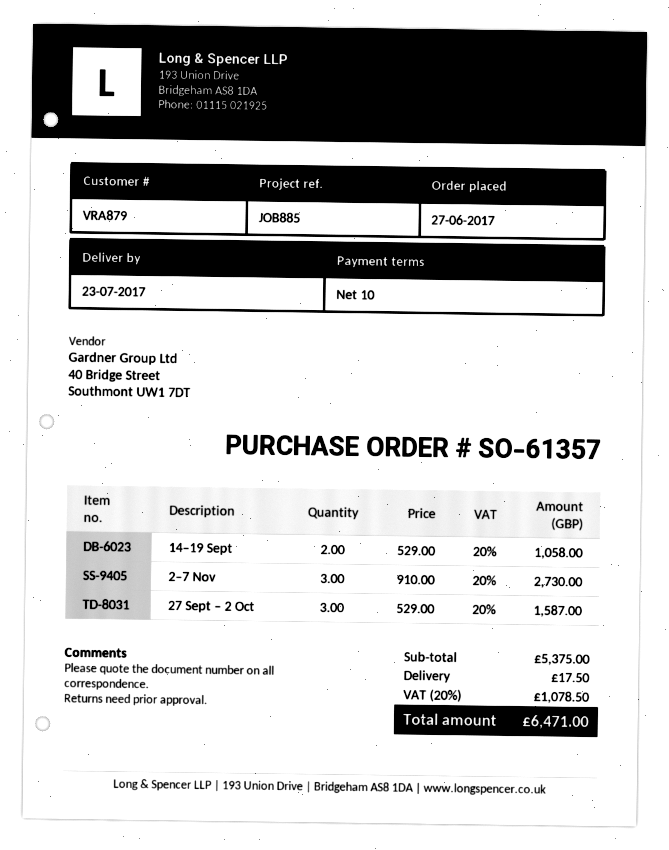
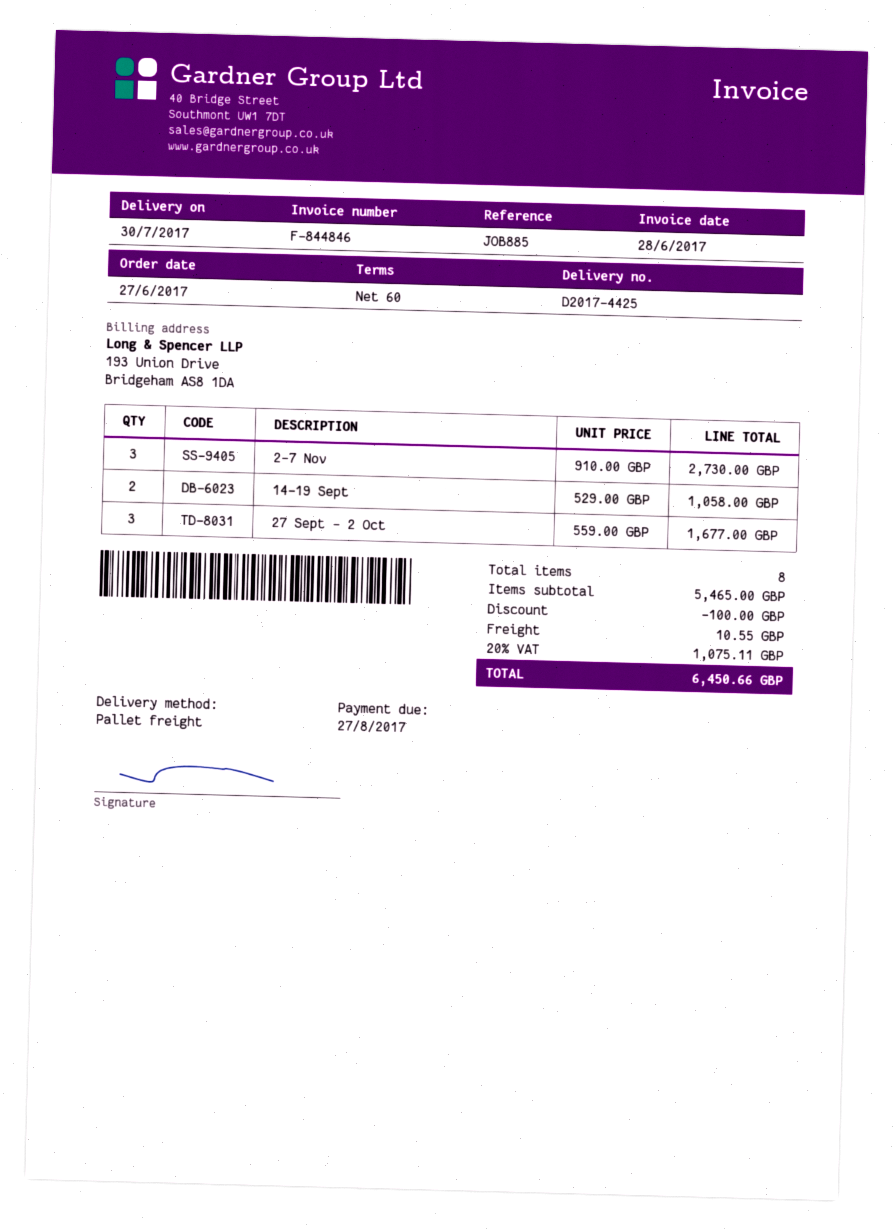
delivery date: 2017-07-23 -> 2017-07-30
payment terms: 10 days -> 60 days
27 Sept – 2 Oct: 3 x 529.00 = 1587.00 -> 3 x 559.00 = 1677.00
subtotal: 5375.00 -> 5465.00
discount: none -> 100.00
shipping: 17.50 -> 10.55
tax: 20% = 1078.50 -> 20% = 1075.11
total: 6471.00 -> 6450.66

